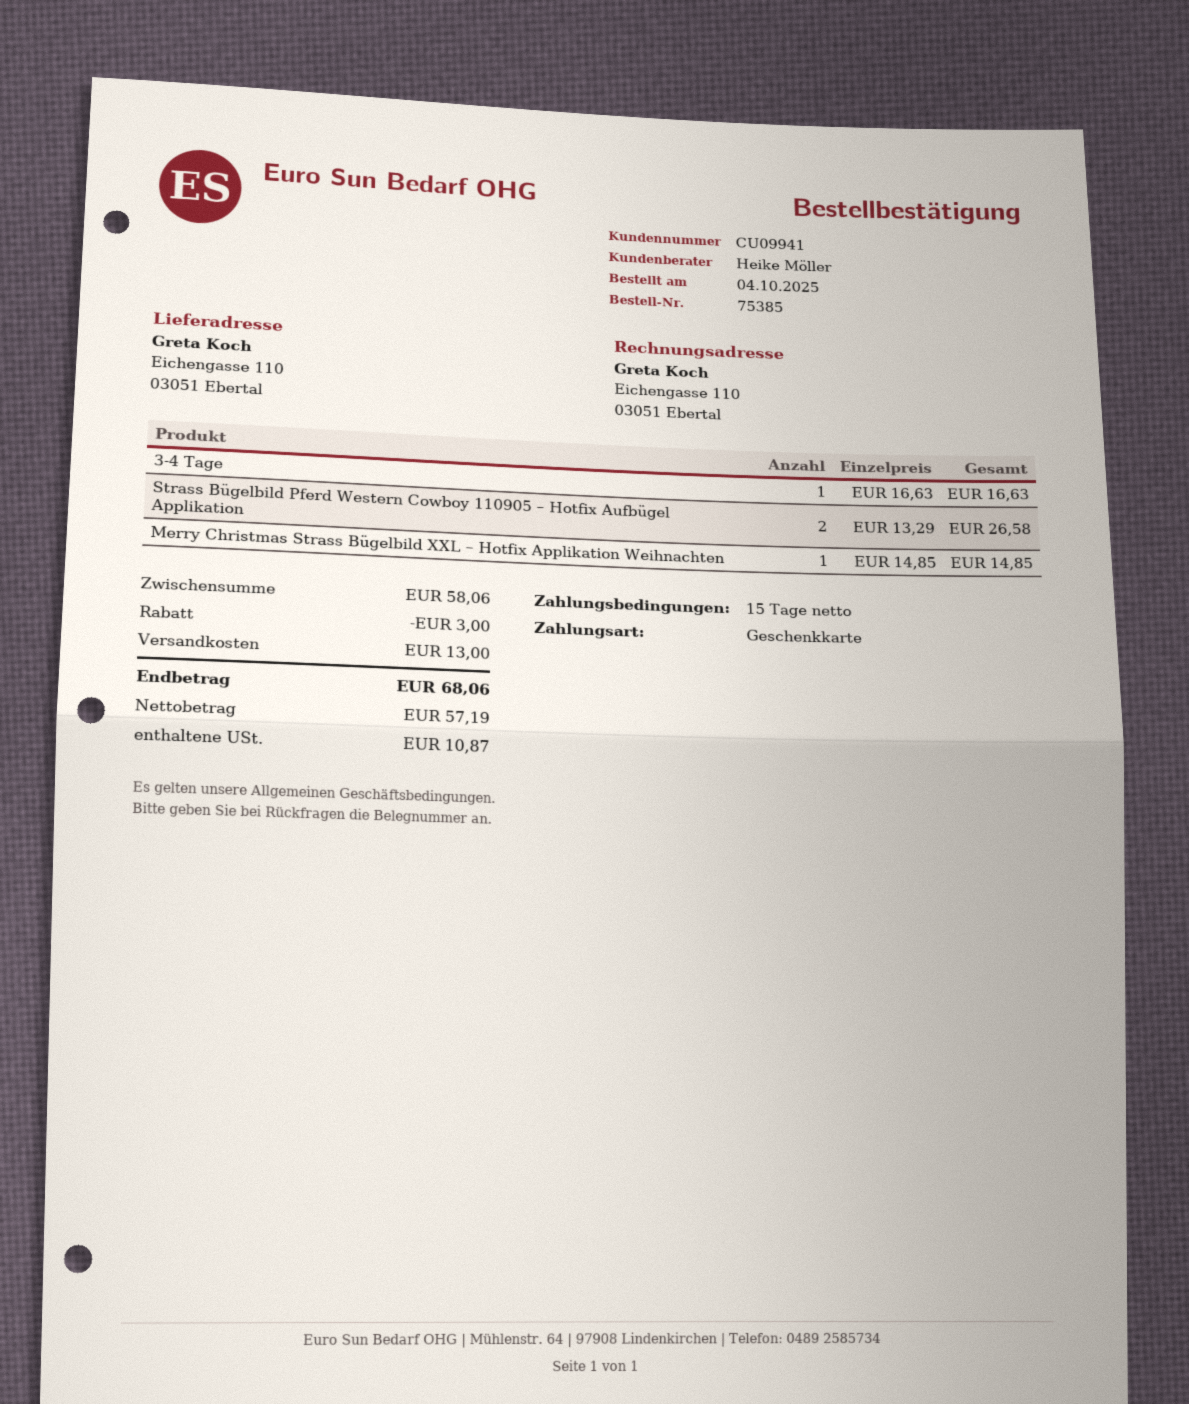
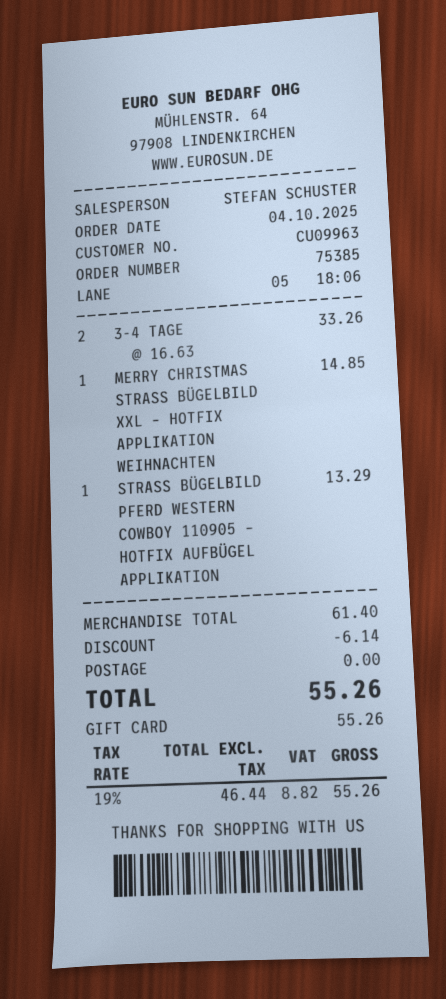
customer number: CU09941 -> CU09963
sales rep: Heike Möller -> STEFAN SCHUSTER
3-4 Tage: 1 x 16.63 = 16.63 -> 2 x 16.63 = 33.26
Strass Bügelbild Pferd Western Cowboy 110905 – Hotfix Aufbügel Applikation: 2 x 13.29 = 26.58 -> 1 x 13.29 = 13.29
subtotal: 58.06 -> 61.40
discount: 3.00 -> 6.14
shipping: 13.00 -> 0.00
net: 57.19 -> 46.44
tax: 10.87 -> 8.82
total: 68.06 -> 55.26

